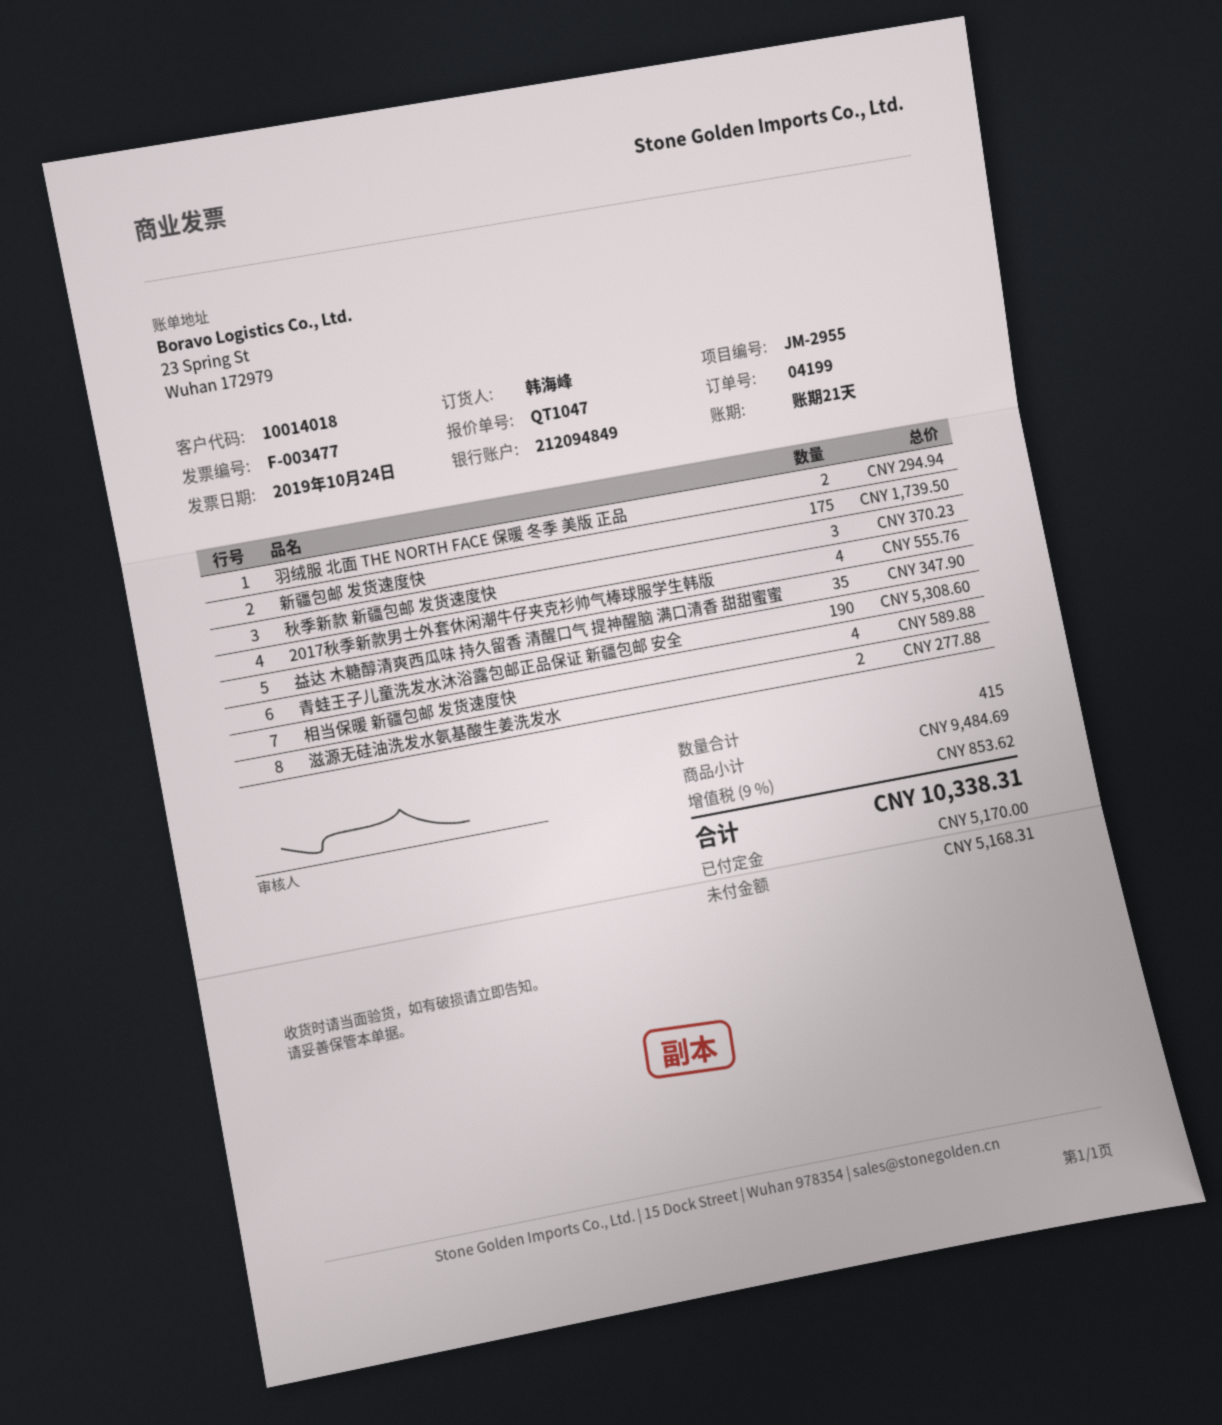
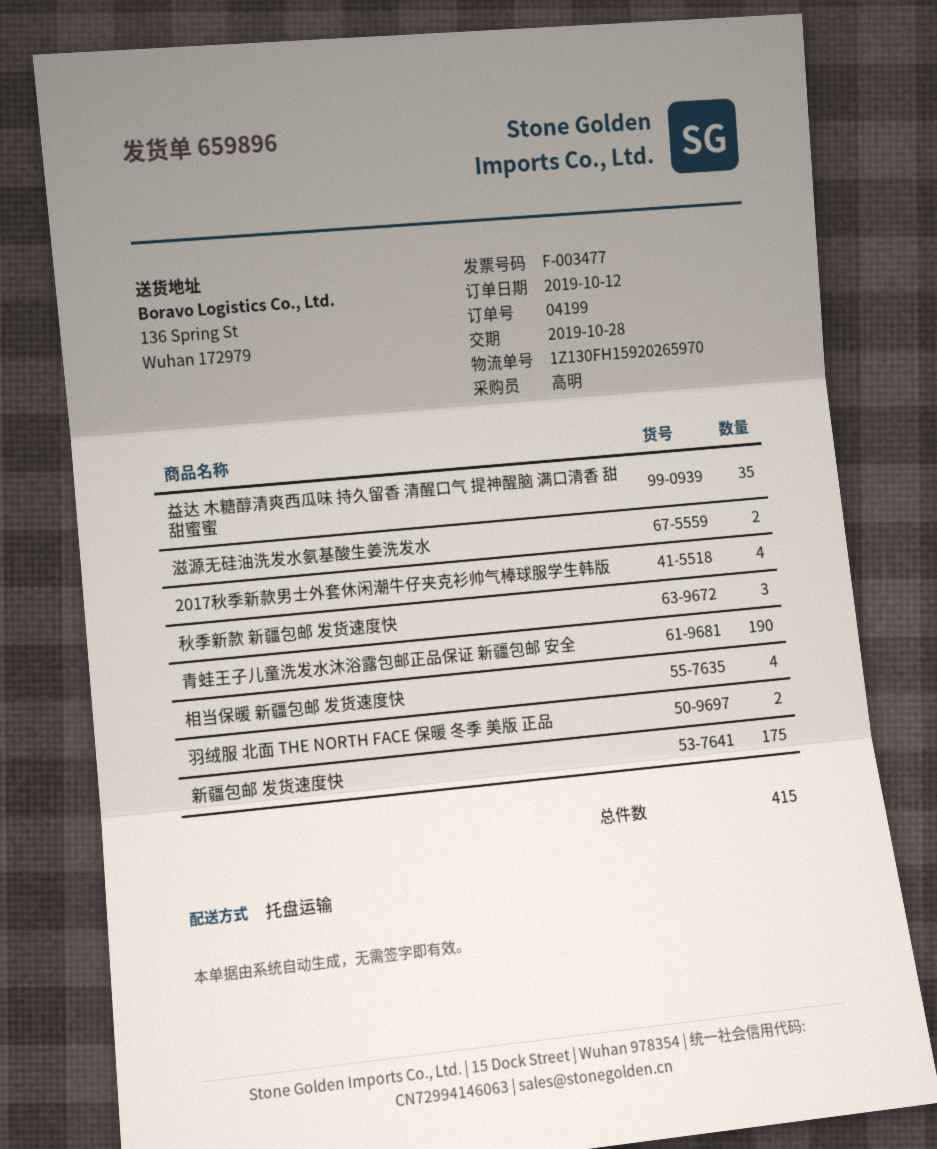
ordered by: 韩海峰 -> 高明

